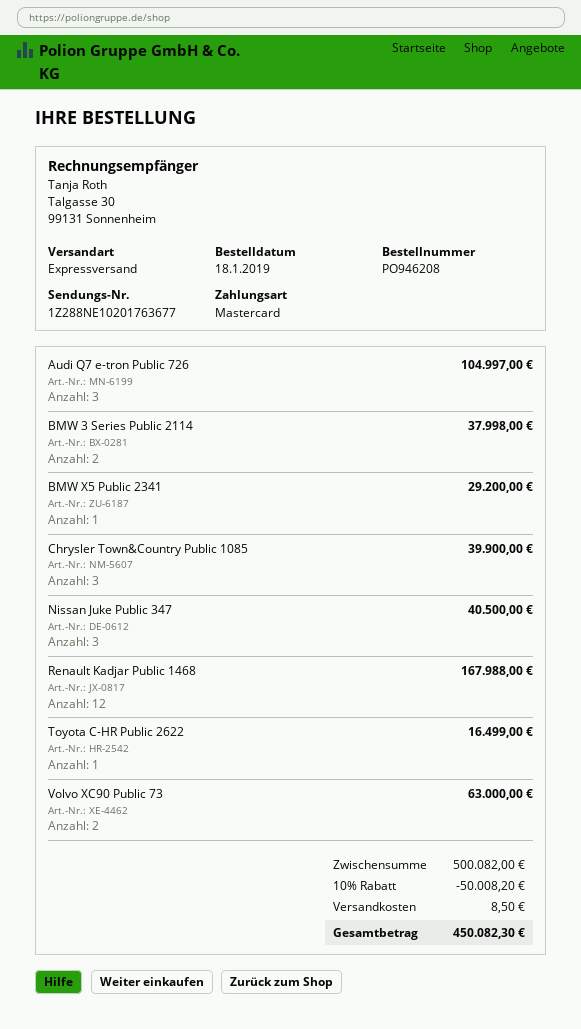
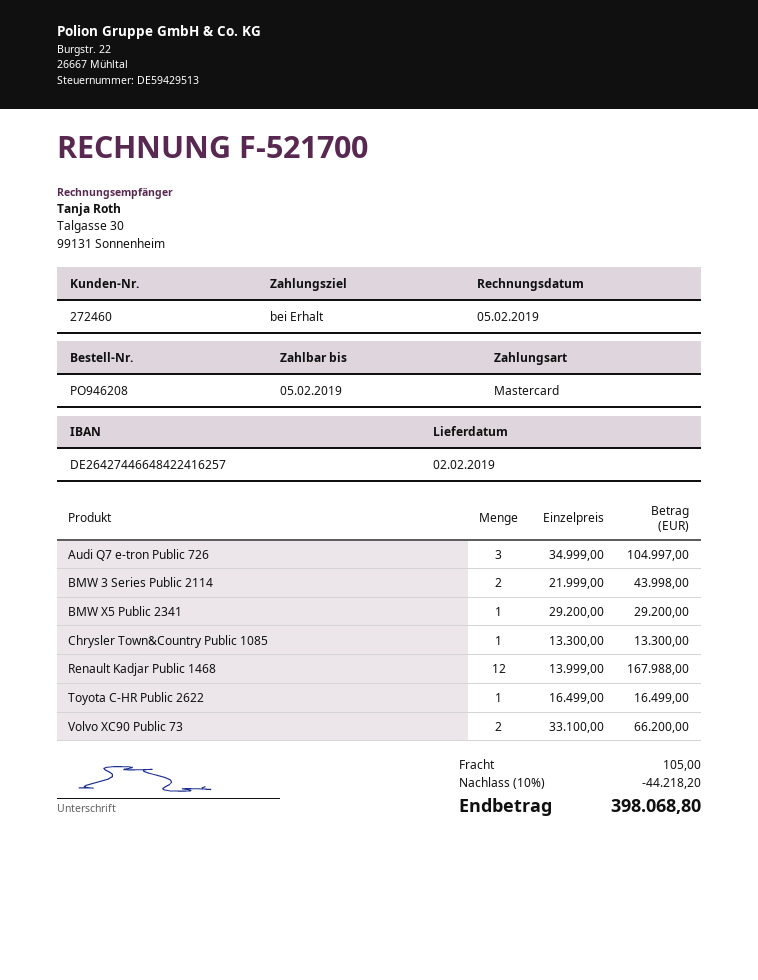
BMW 3 Series Public 2114: 2 for 37998.00 -> 2 for 43998.00
Chrysler Town&Country Public 1085: 3 for 39900.00 -> 1 for 13300.00
Nissan Juke Public 347: 3 for 40500.00 -> none
Volvo XC90 Public 73: 2 for 63000.00 -> 2 for 66200.00
discount: 10% = 50008.20 -> 10% = 44218.20
shipping: 8.50 -> 105.00
total: 450082.30 -> 398068.80

